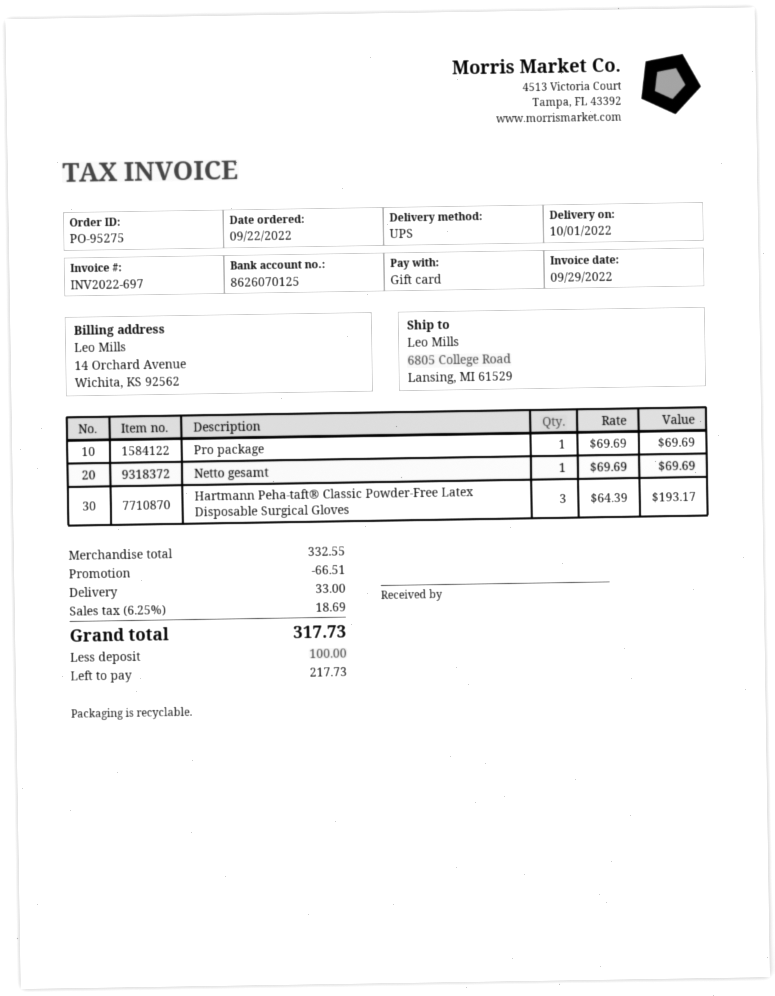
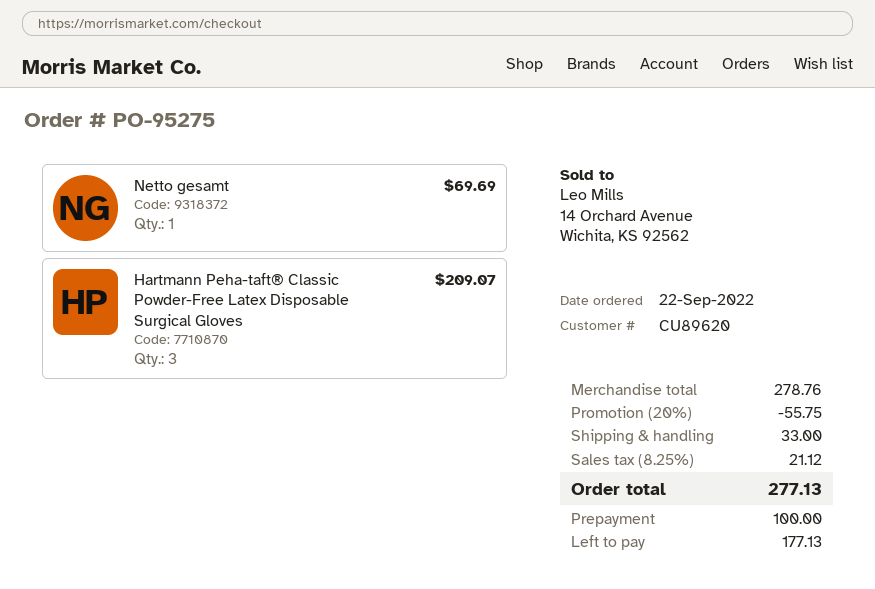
Pro package: 1 for 69.69 -> none
Hartmann Peha-taft® Classic Powder-Free Latex Disposable Surgical Gloves: 3 for 193.17 -> 3 for 209.07
subtotal: 332.55 -> 278.76
discount: 66.51 -> 55.75
tax: 6.25% = 18.69 -> 8.25% = 21.12
total: 317.73 -> 277.13
balance: 217.73 -> 177.13

